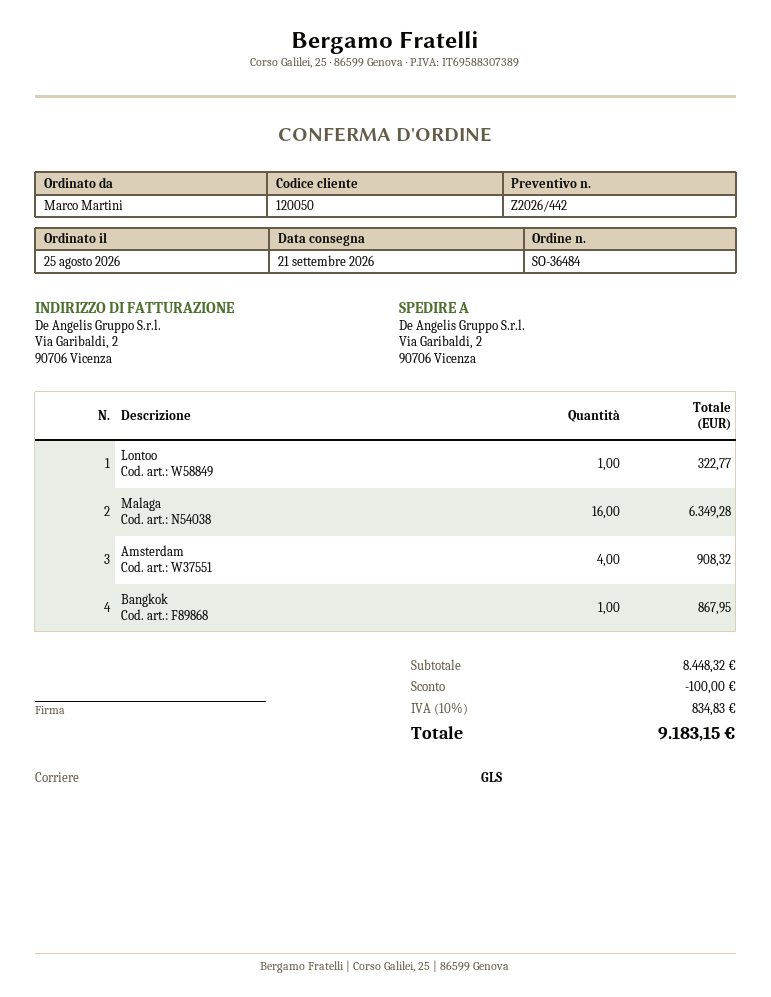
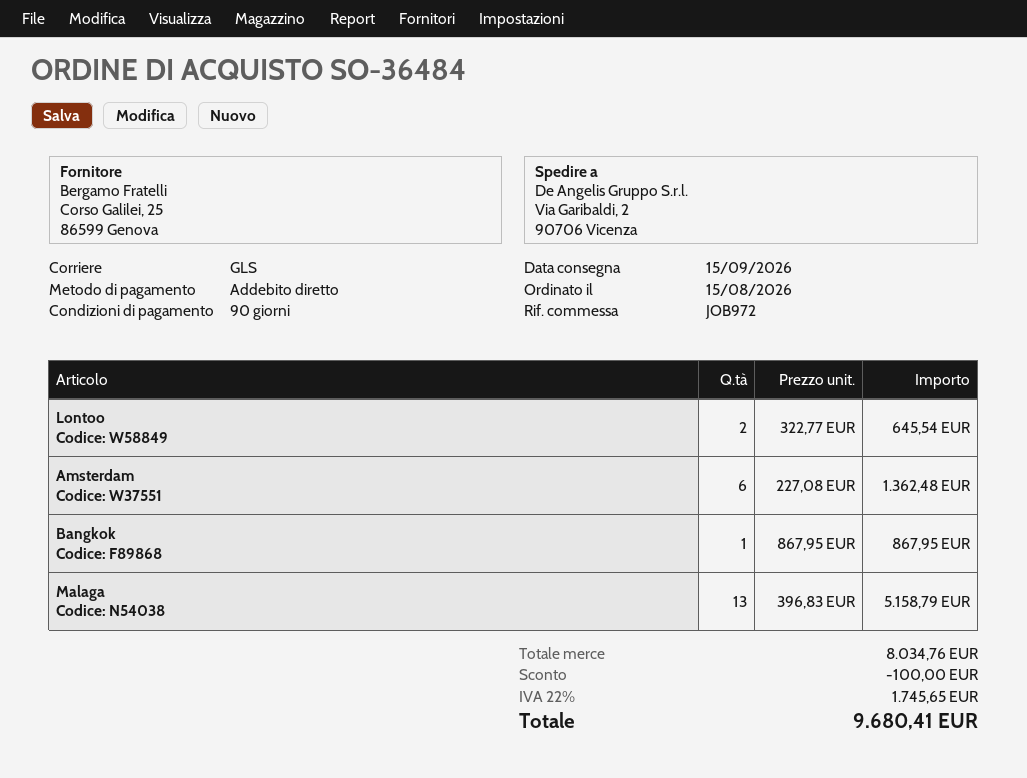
order date: 2026-08-25 -> 2026-08-15
delivery date: 2026-09-21 -> 2026-09-15
Lontoo: 1 for 322.77 -> 2 for 645.54
Malaga: 16 for 6349.28 -> 13 for 5158.79
Amsterdam: 4 for 908.32 -> 6 for 1362.48
subtotal: 8448.32 -> 8034.76
tax: 10% = 834.83 -> 22% = 1745.65
total: 9183.15 -> 9680.41

